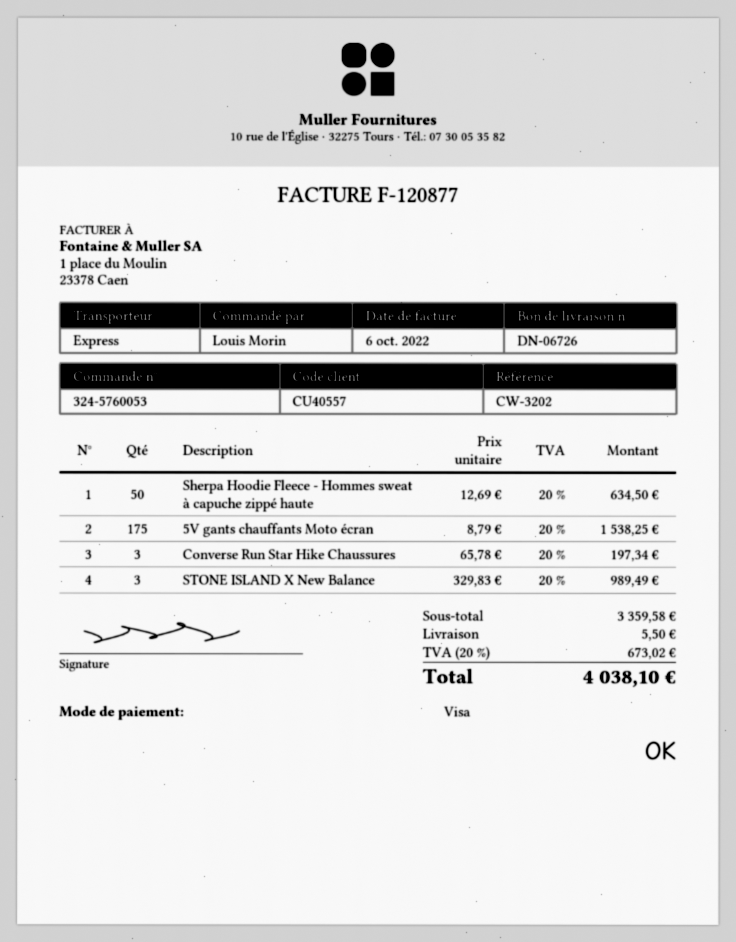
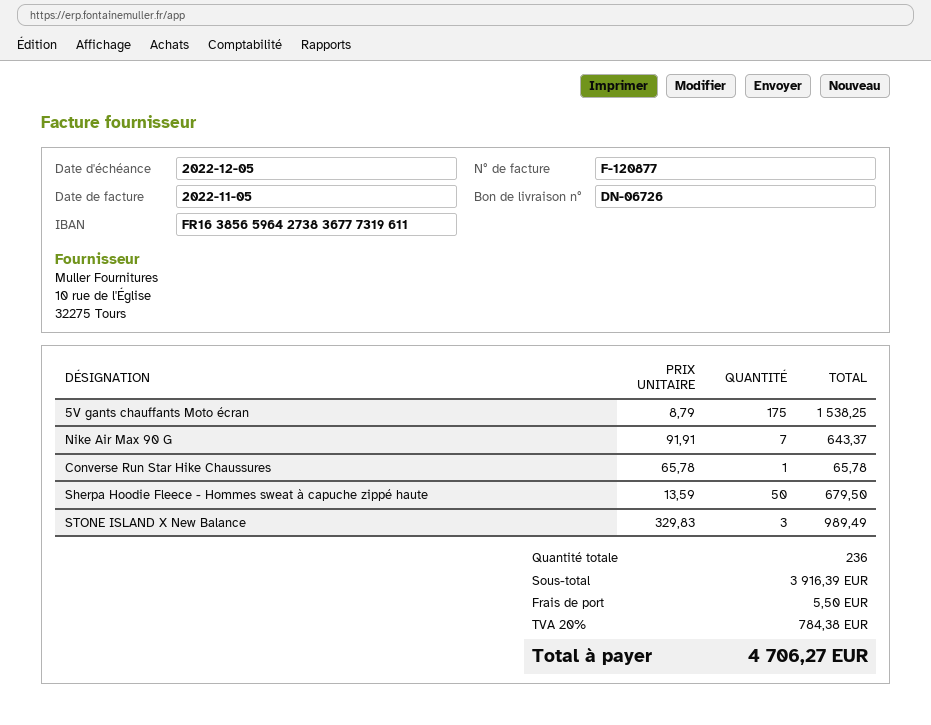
invoice date: 2022-10-06 -> 2022-11-05
Sherpa Hoodie Fleece - Hommes sweat à capuche zippé haute: 50 x 12.69 = 634.50 -> 50 x 13.59 = 679.50
Converse Run Star Hike Chaussures: 3 x 65.78 = 197.34 -> 1 x 65.78 = 65.78
Nike Air Max 90 G: none -> 7 x 91.91 = 643.37
subtotal: 3359.58 -> 3916.39
tax: 20% = 673.02 -> 20% = 784.38
total: 4038.10 -> 4706.27

